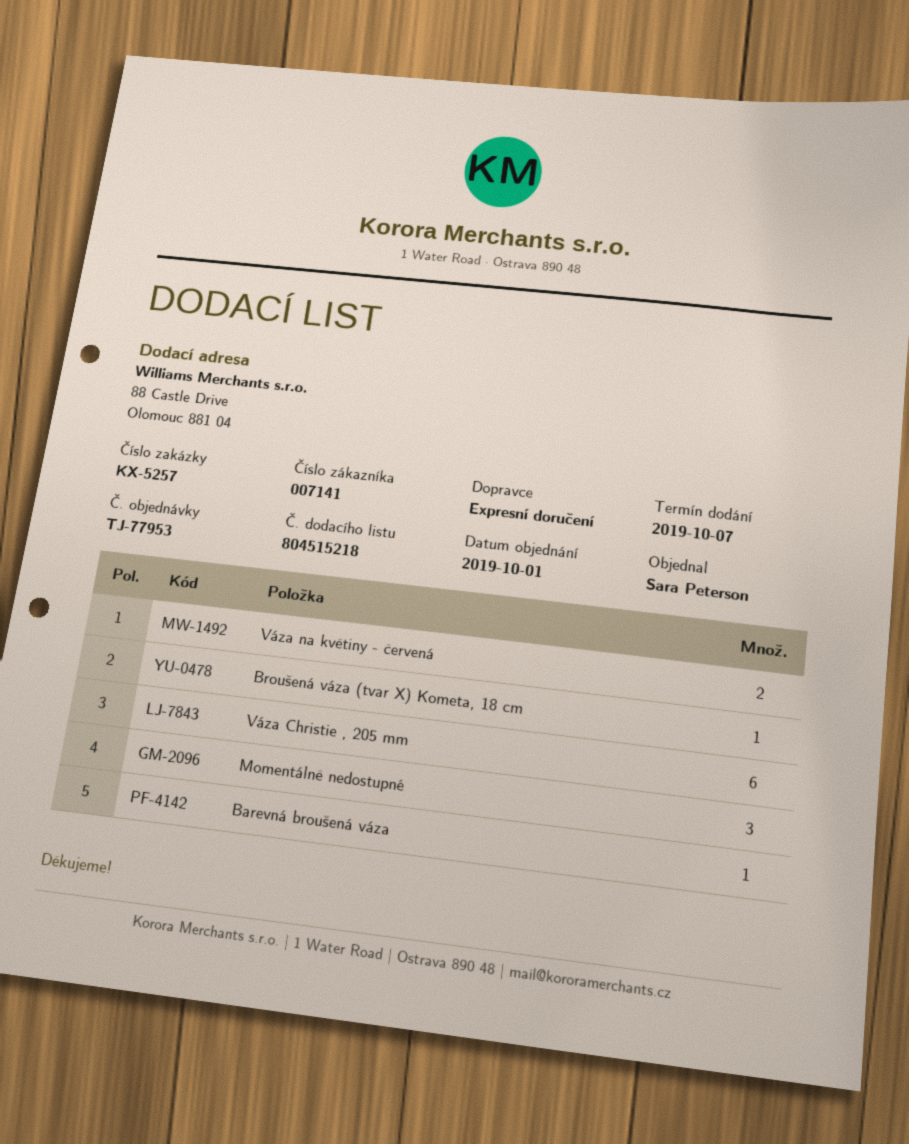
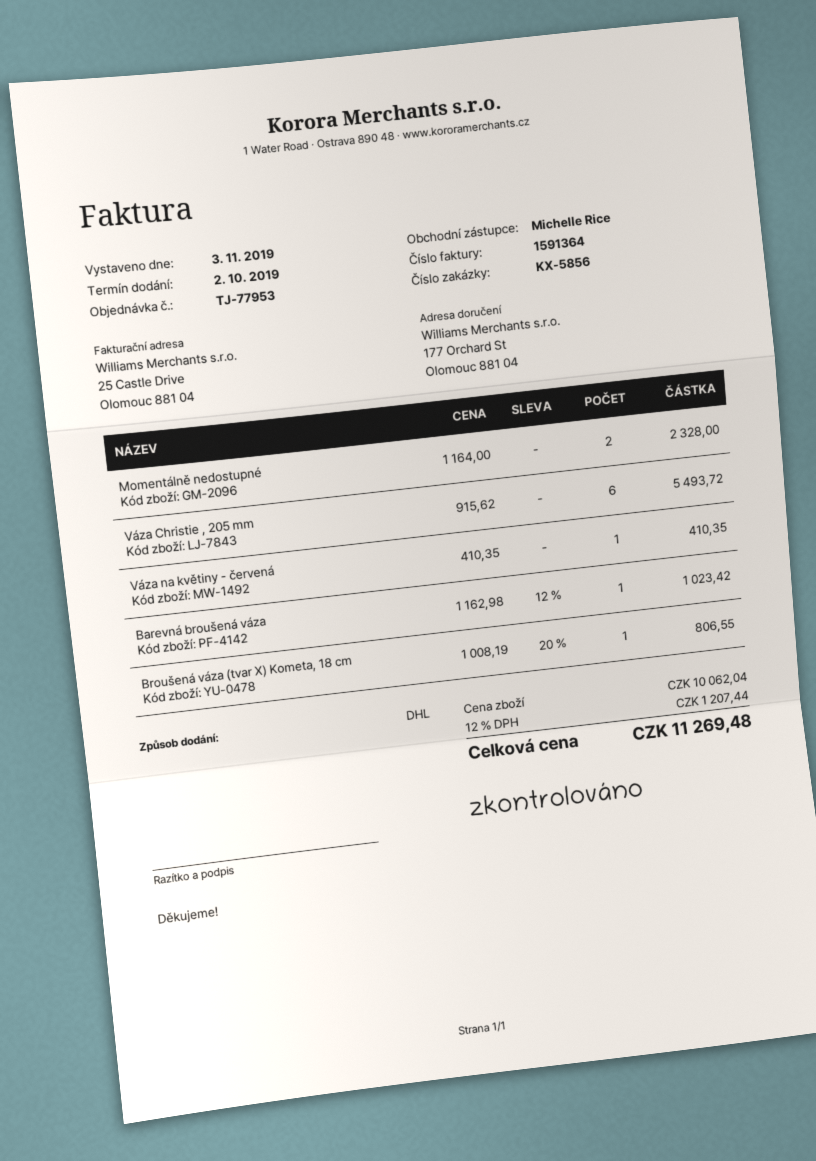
delivery date: 2019-10-07 -> 2019-10-02
reference: KX-5257 -> KX-5856
shipping method: express -> DHL
ship to: 88 Castle Drive, Olomouc 881 04 -> 177 Orchard St, Olomouc 881 04
Váza na květiny - červená: 2 -> 1
Momentálně nedostupné: 3 -> 2

